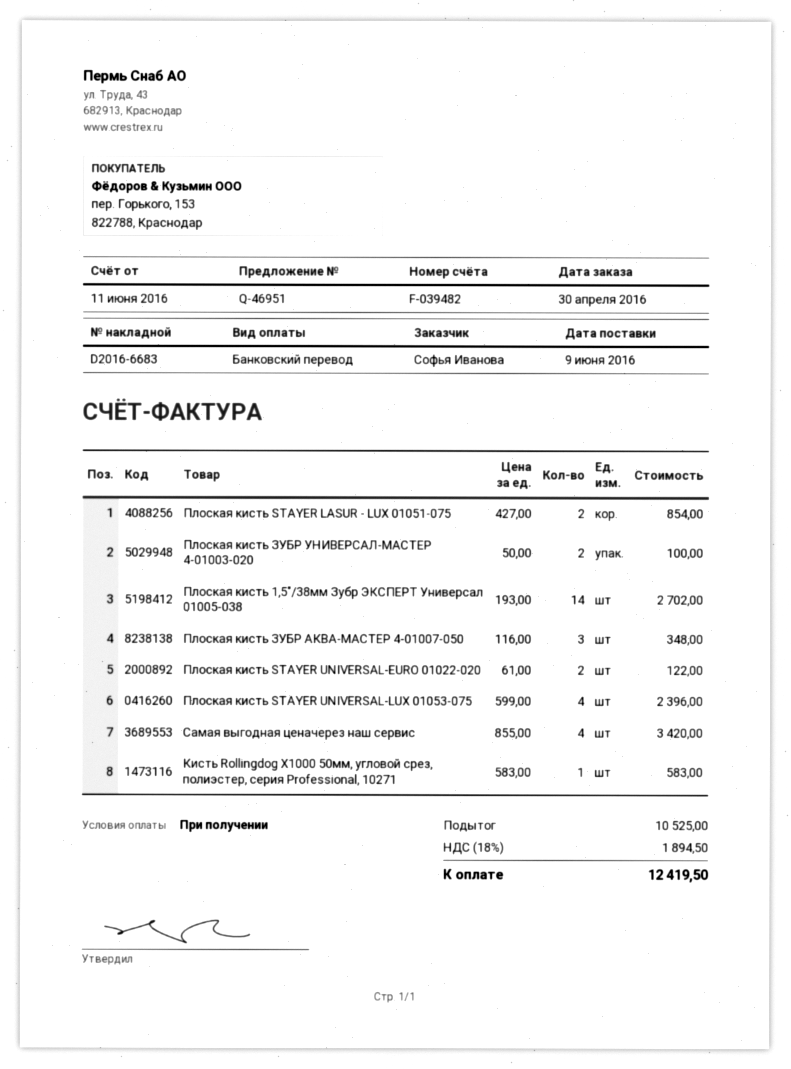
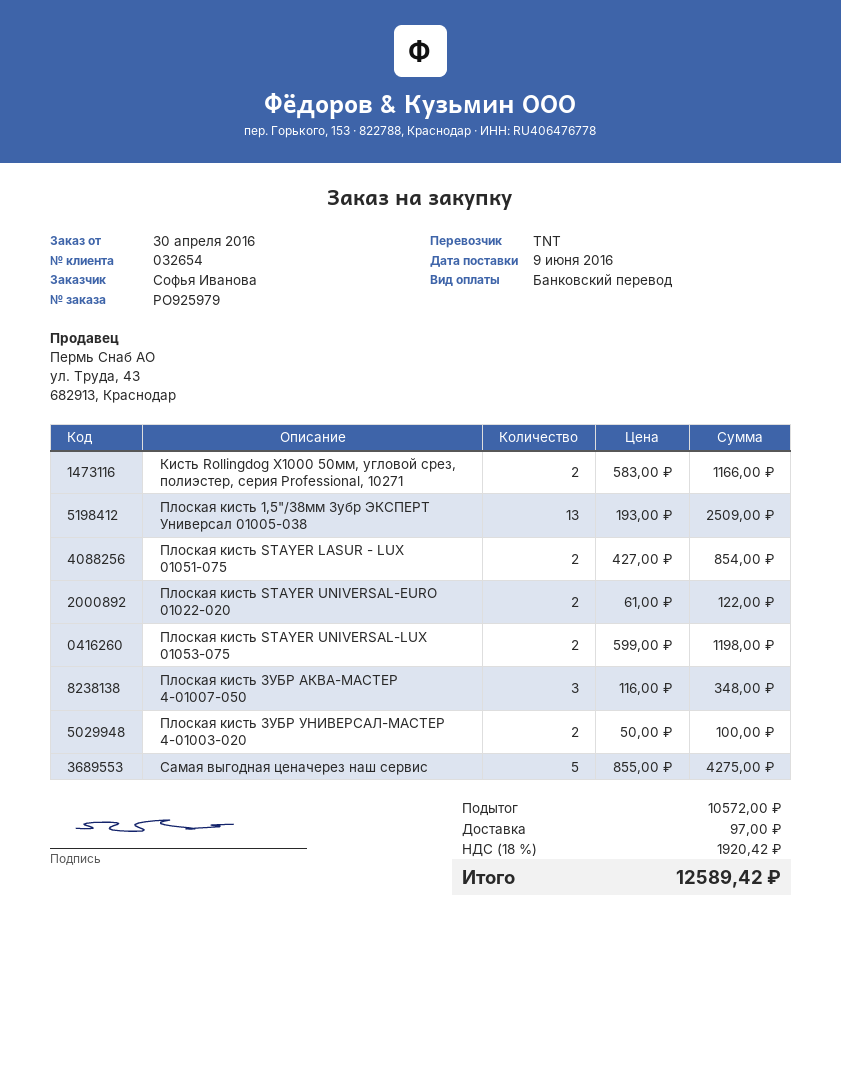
Плоская кисть 1,5"/38мм Зубр ЭКСПЕРТ Универсал 01005-038: 14 x 193.00 = 2702.00 -> 13 x 193.00 = 2509.00
Плоская кисть STAYER UNIVERSAL-LUX 01053-075: 4 x 599.00 = 2396.00 -> 2 x 599.00 = 1198.00
Самая выгодная ценачерез наш сервис: 4 x 855.00 = 3420.00 -> 5 x 855.00 = 4275.00
Кисть Rollingdog X1000 50мм, угловой срез, полиэстер, серия Professional, 10271: 1 x 583.00 = 583.00 -> 2 x 583.00 = 1166.00
subtotal: 10525.00 -> 10572.00
shipping: none -> 97.00
tax: 18% = 1894.50 -> 18% = 1920.42
total: 12419.50 -> 12589.42

